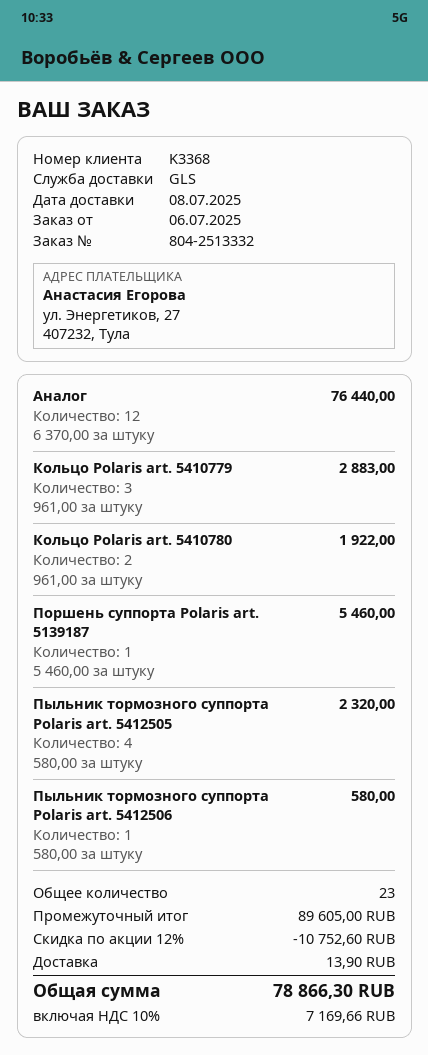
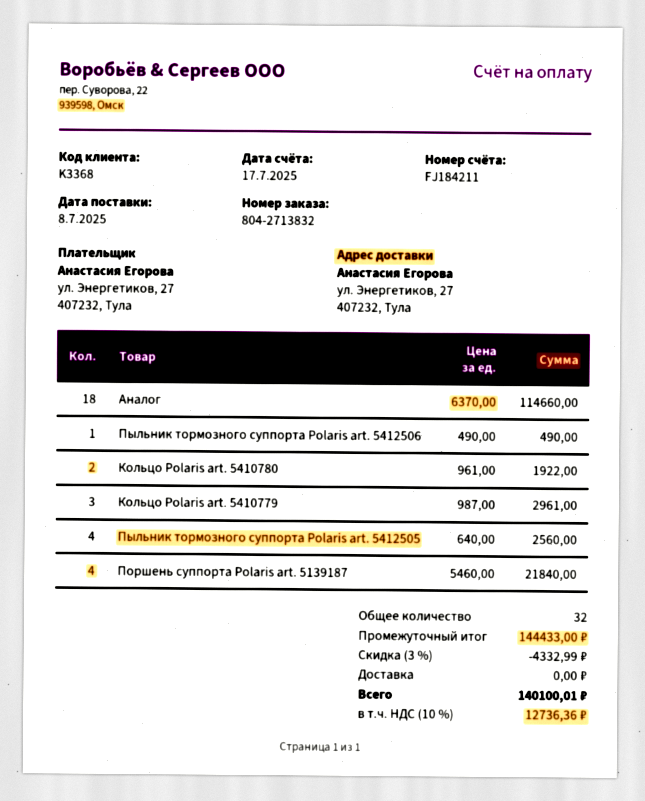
order number: 804-2513332 -> 804-2713832
Аналог: 12 x 6370.00 = 76440.00 -> 18 x 6370.00 = 114660.00
Кольцо Polaris art. 5410779: 3 x 961.00 = 2883.00 -> 3 x 987.00 = 2961.00
Поршень суппорта Polaris art. 5139187: 1 x 5460.00 = 5460.00 -> 4 x 5460.00 = 21840.00
Пыльник тормозного суппорта Polaris art. 5412505: 4 x 580.00 = 2320.00 -> 4 x 640.00 = 2560.00
Пыльник тормозного суппорта Polaris art. 5412506: 1 x 580.00 = 580.00 -> 1 x 490.00 = 490.00
total quantity: 23 -> 32
subtotal: 89605.00 -> 144433.00
discount: 12% = 10752.60 -> 3% = 4332.99
shipping: 13.90 -> 0.00
tax: 10% = 7169.66 -> 10% = 12736.36
total: 78866.30 -> 140100.01

